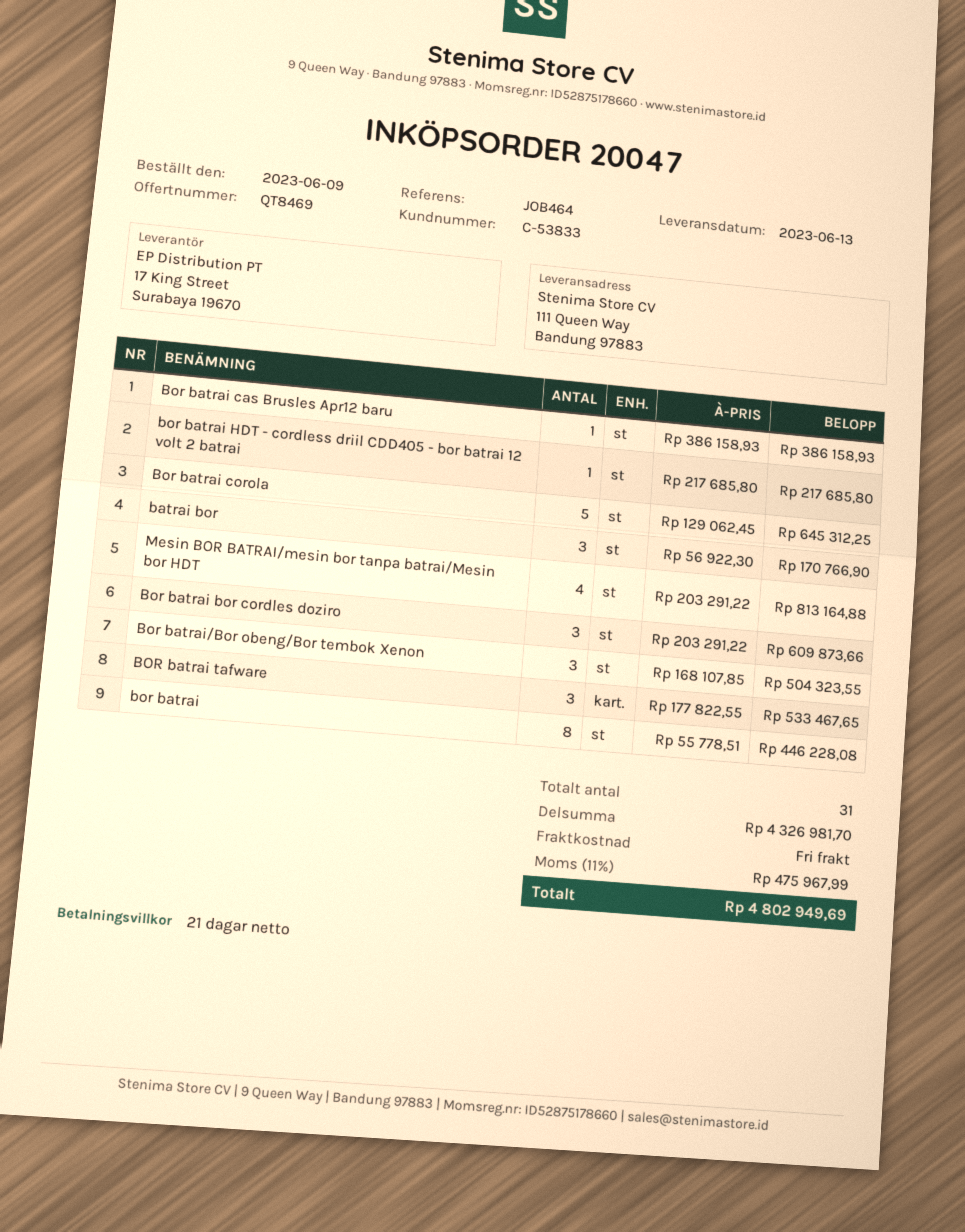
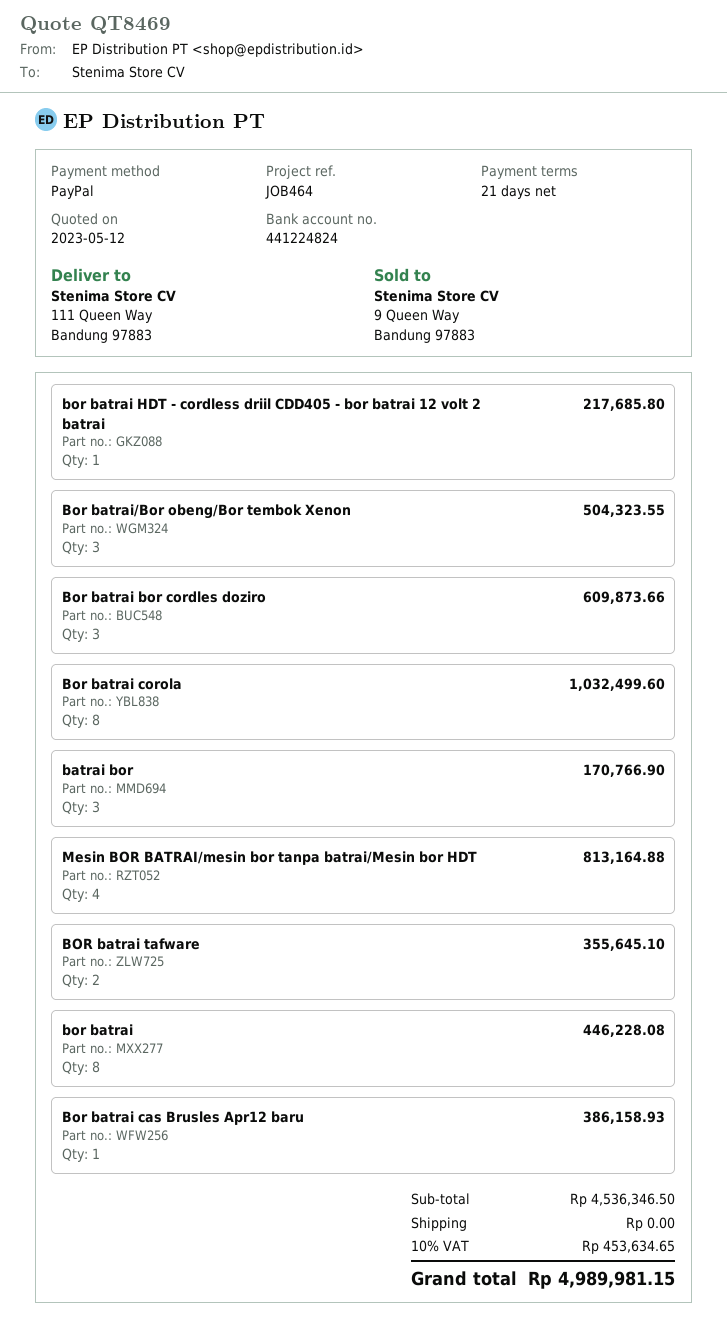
Bor batrai corola: 5 for 645312.25 -> 8 for 1032499.60
BOR batrai tafware: 3 for 533467.65 -> 2 for 355645.10
subtotal: 4326981.70 -> 4536346.50
tax: 11% = 475967.99 -> 10% = 453634.65
total: 4802949.69 -> 4989981.15

